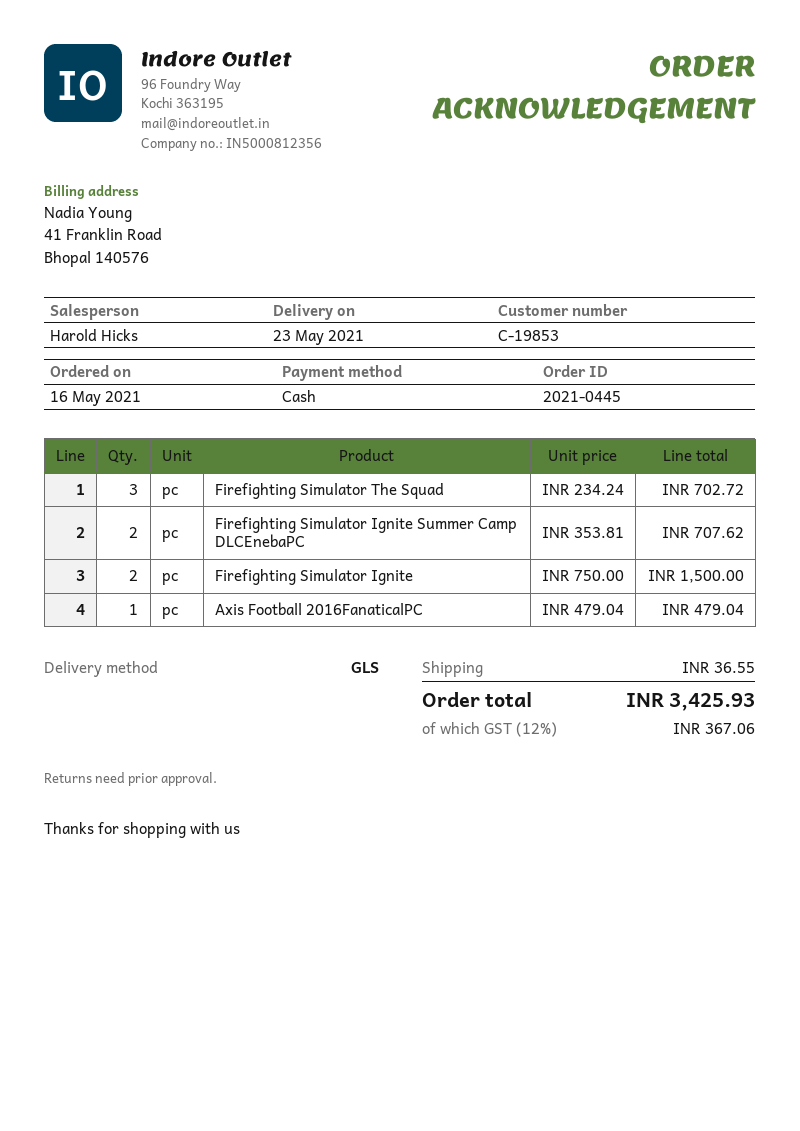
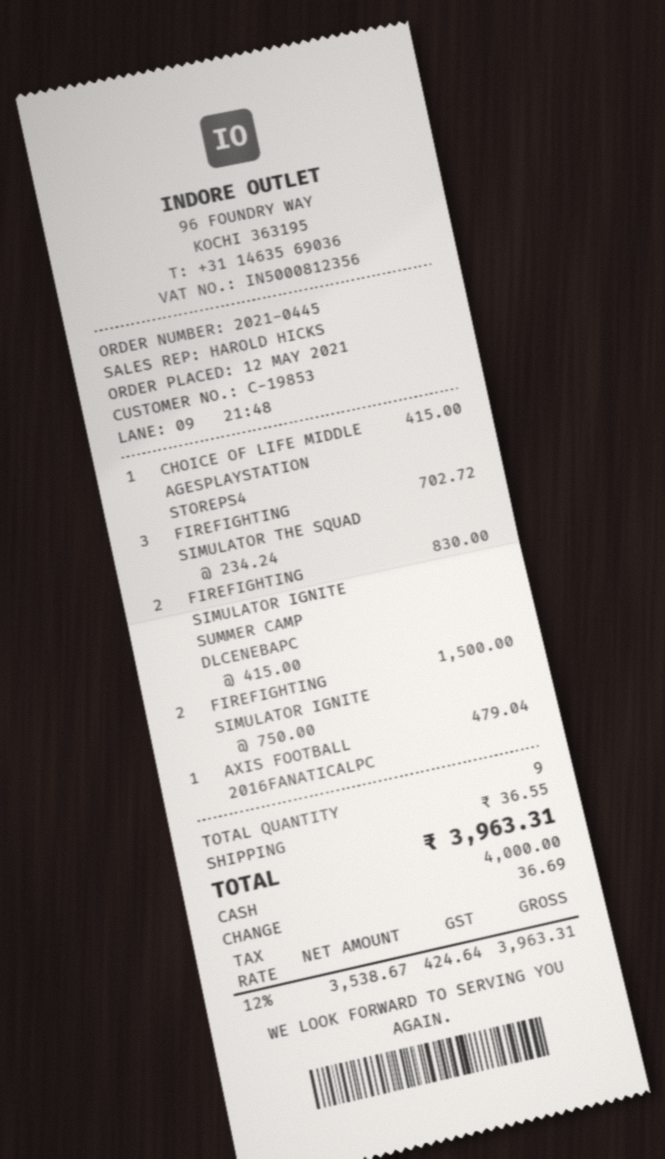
order date: 2021-05-16 -> 2021-05-12
Firefighting Simulator Ignite Summer Camp DLCEnebaPC: 2 x 353.81 = 707.62 -> 2 x 415.00 = 830.00
CHOICE OF LIFE MIDDLE AGESPLAYSTATION STOREPS4: none -> 1 x 415.00 = 415.00
tax: 12% = 367.06 -> 12% = 424.64
total: 3425.93 -> 3963.31

